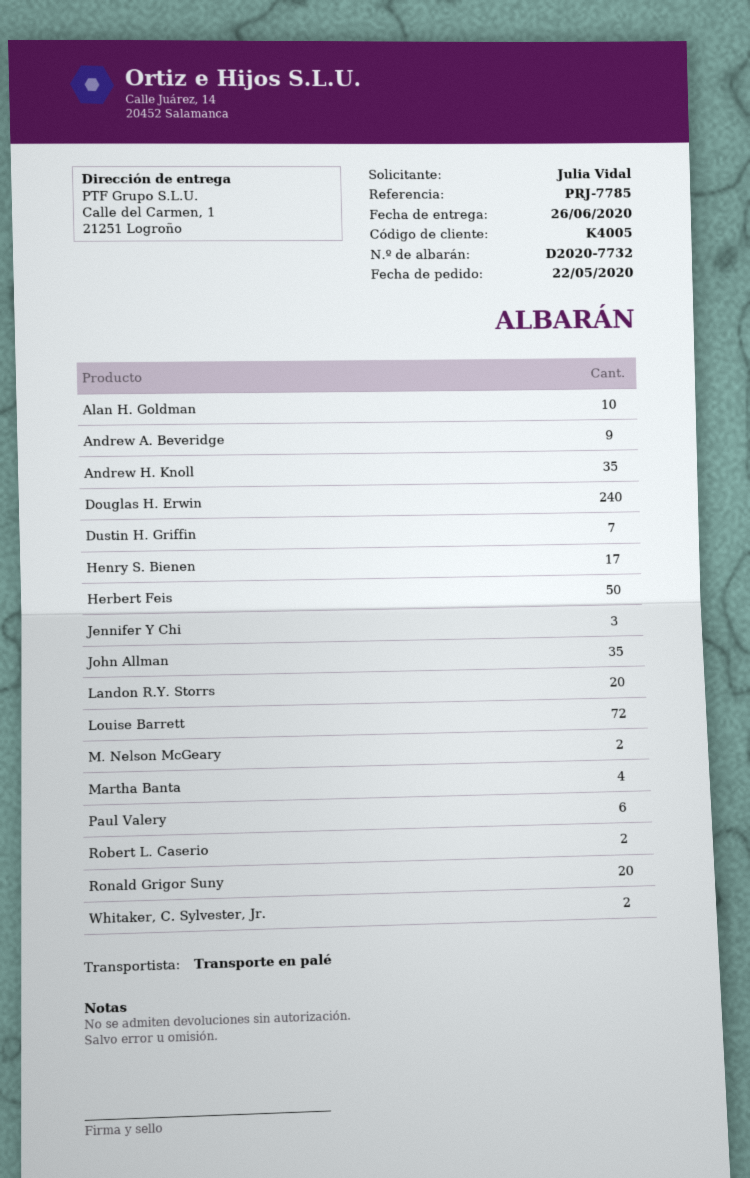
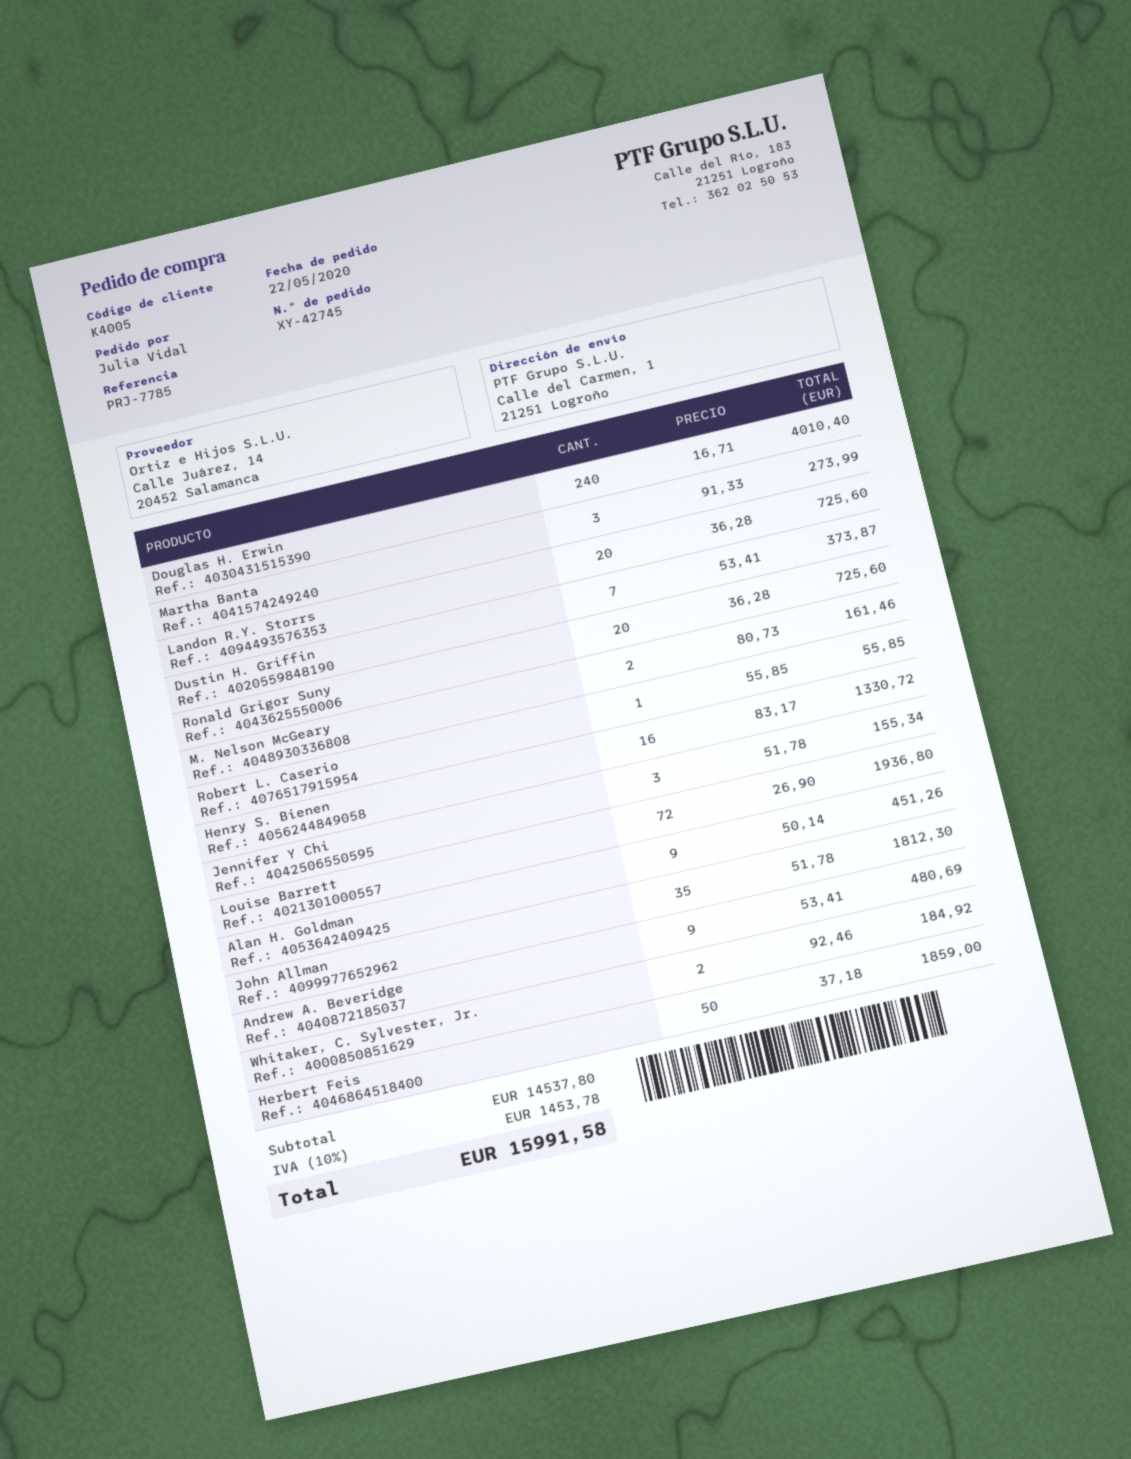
Alan H. Goldman: 10 -> 9
Andrew H. Knoll: 35 -> none
Henry S. Bienen: 17 -> 16
Martha Banta: 4 -> 3
Paul Valery: 6 -> none
Robert L. Caserio: 2 -> 1

